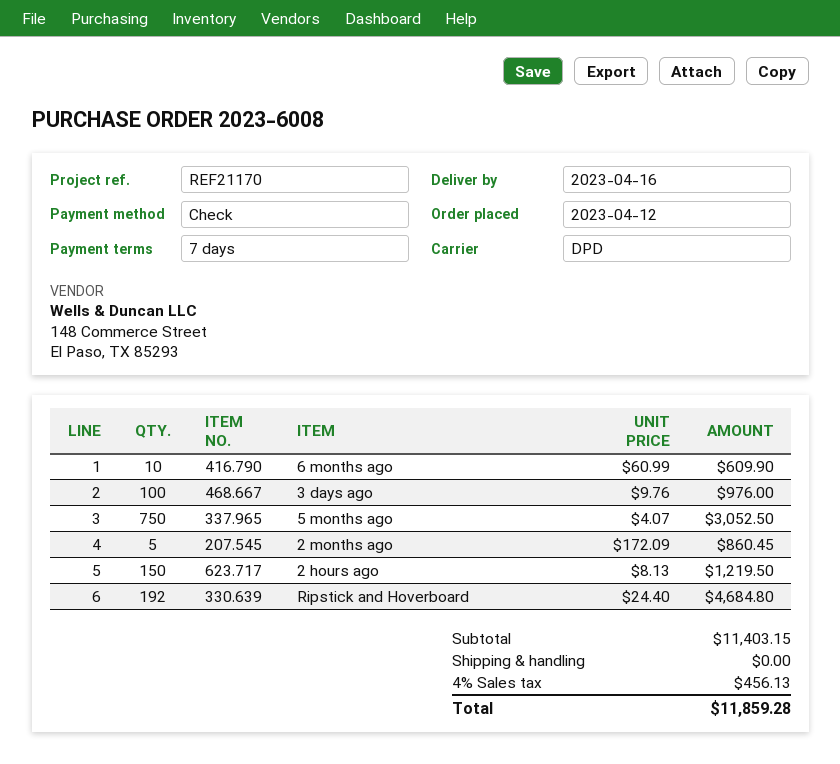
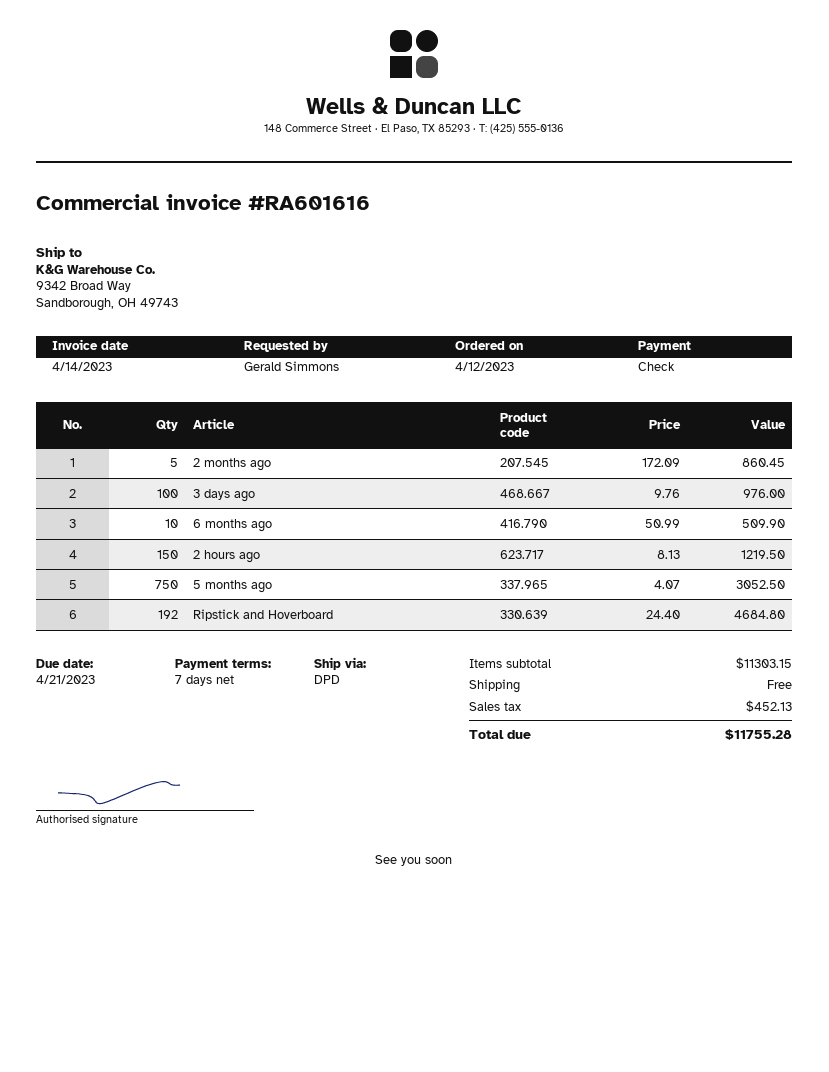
6 months ago: 10 x 60.99 = 609.90 -> 10 x 50.99 = 509.90
subtotal: 11403.15 -> 11303.15
tax: 456.13 -> 452.13
total: 11859.28 -> 11755.28

